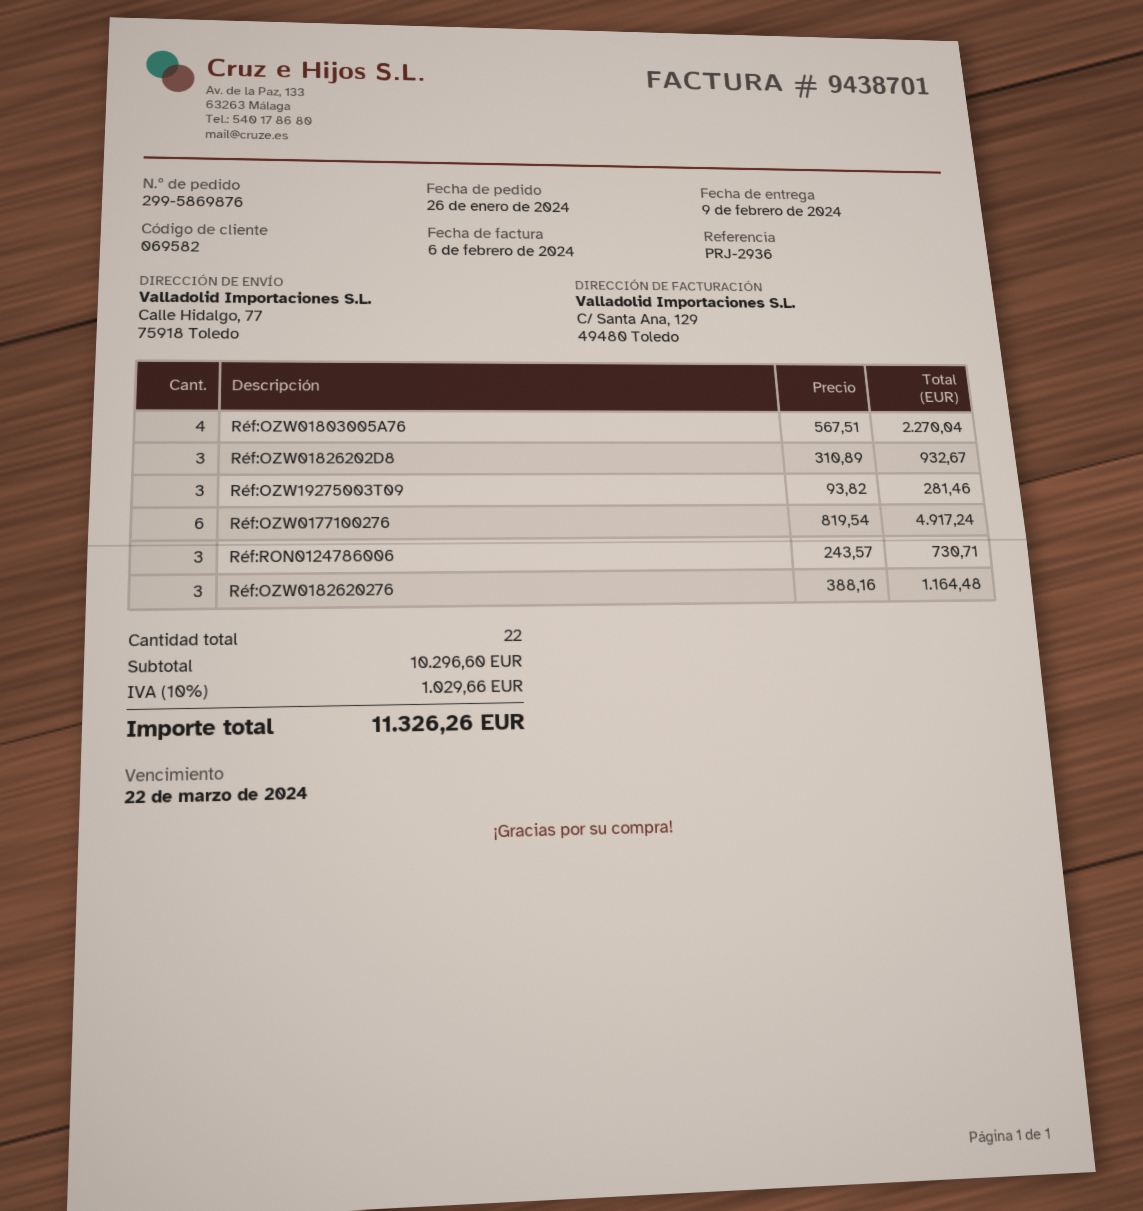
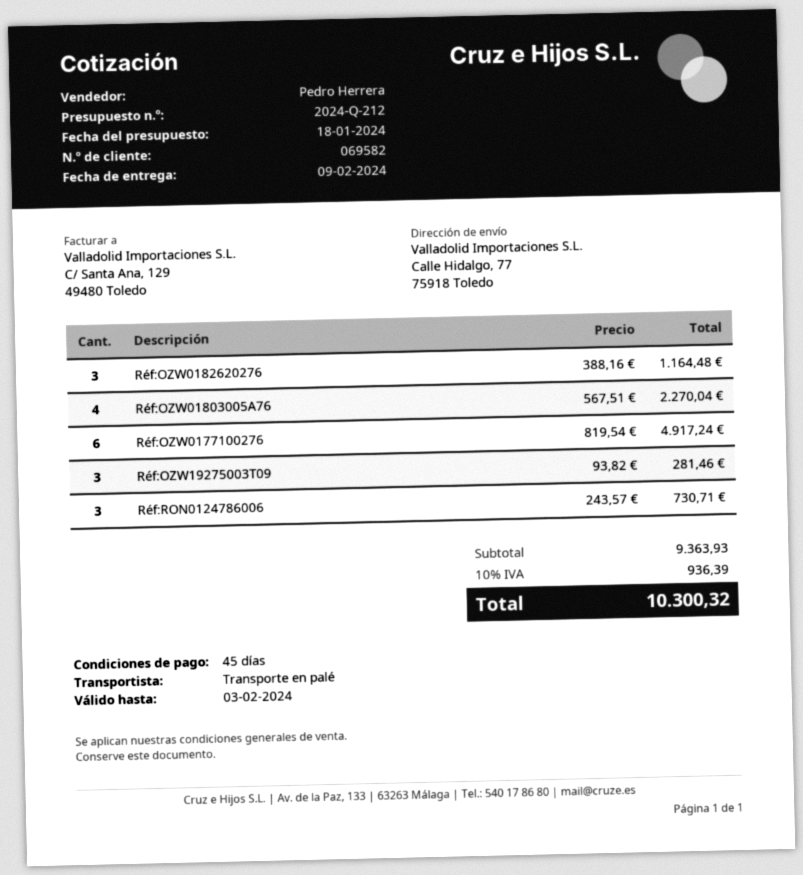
Réf:OZW01826202D8: 3 x 310.89 = 932.67 -> none
subtotal: 10296.60 -> 9363.93
tax: 10% = 1029.66 -> 10% = 936.39
total: 11326.26 -> 10300.32

